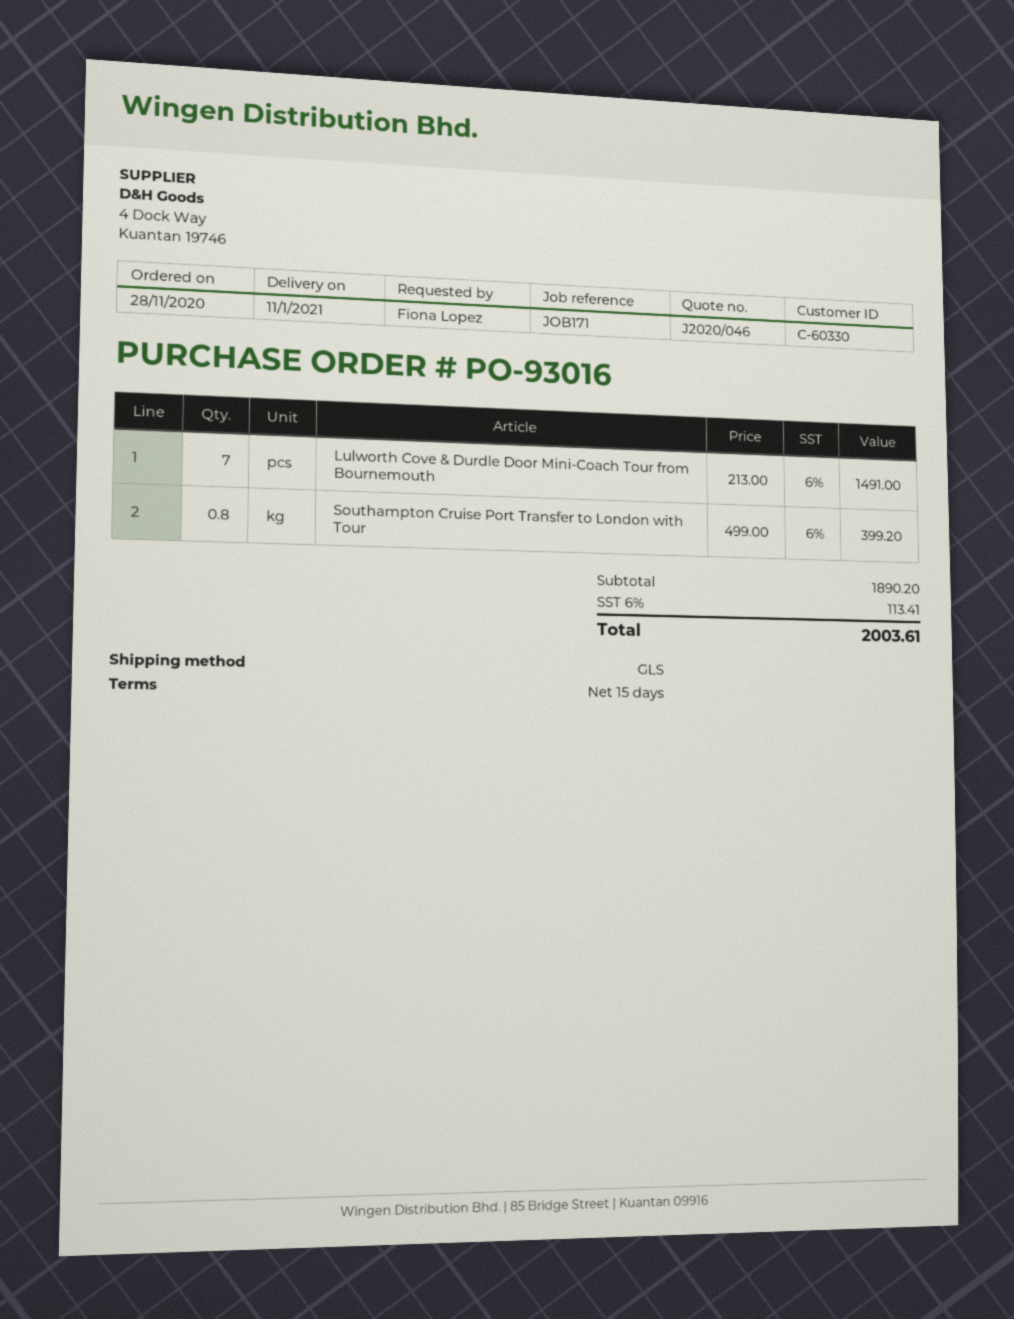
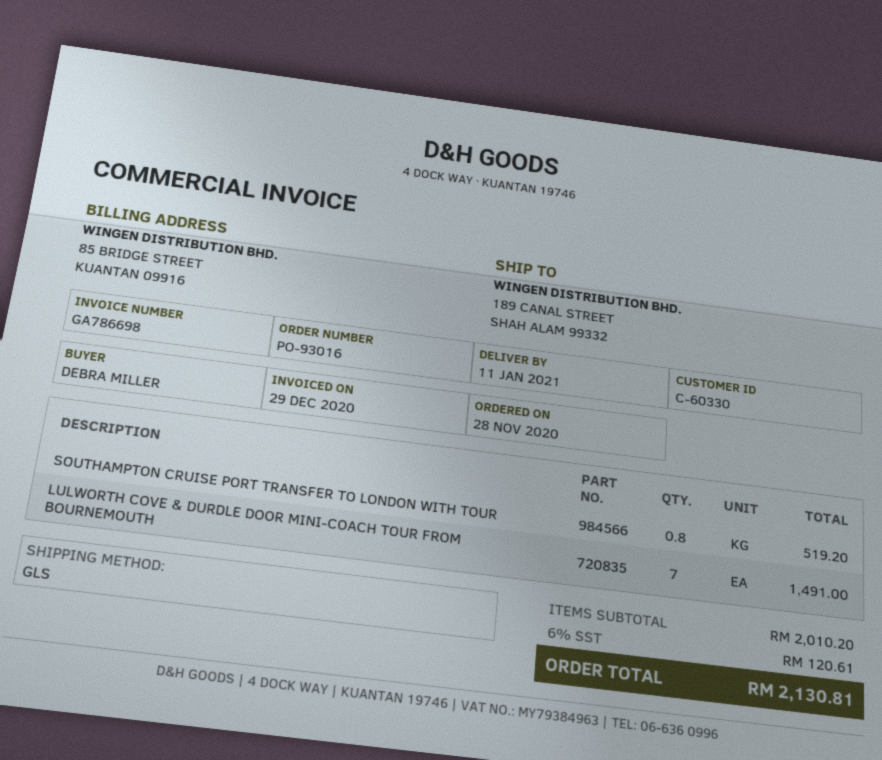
ordered by: Fiona Lopez -> DEBRA MILLER
Southampton Cruise Port Transfer to London with Tour: 0.8 for 399.20 -> 0.8 for 519.20
subtotal: 1890.20 -> 2010.20
tax: 6% = 113.41 -> 6% = 120.61
total: 2003.61 -> 2130.81

